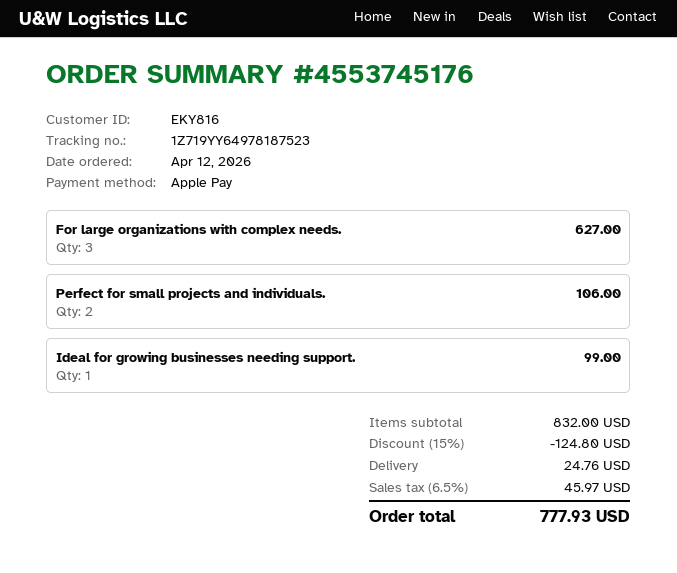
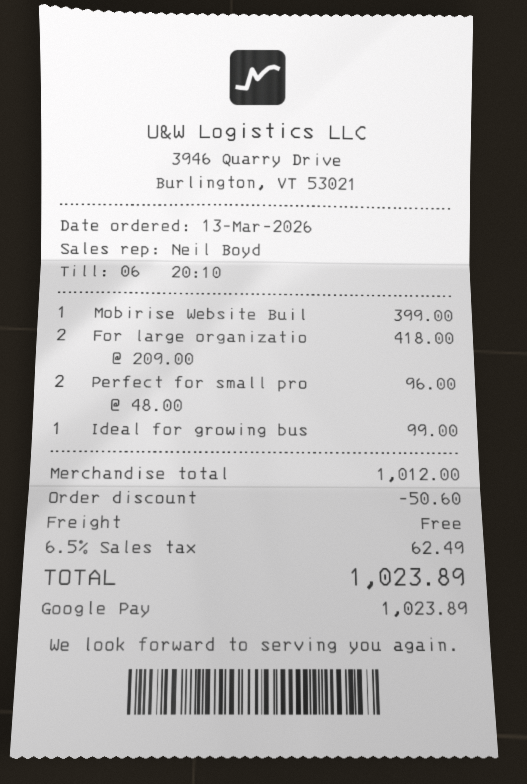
order date: 2026-04-12 -> 2026-03-13
payment method: Apple Pay -> Google Pay
For large organizations with complex needs.: 3 for 627.00 -> 2 for 418.00
Perfect for small projects and individuals.: 2 for 106.00 -> 2 for 96.00
Mobirise Website Buil: none -> 1 for 399.00
subtotal: 832.00 -> 1012.00
discount: 124.80 -> 50.60
shipping: 24.76 -> 0.00
tax: 6.5% = 45.97 -> 6.5% = 62.49
total: 777.93 -> 1023.89

